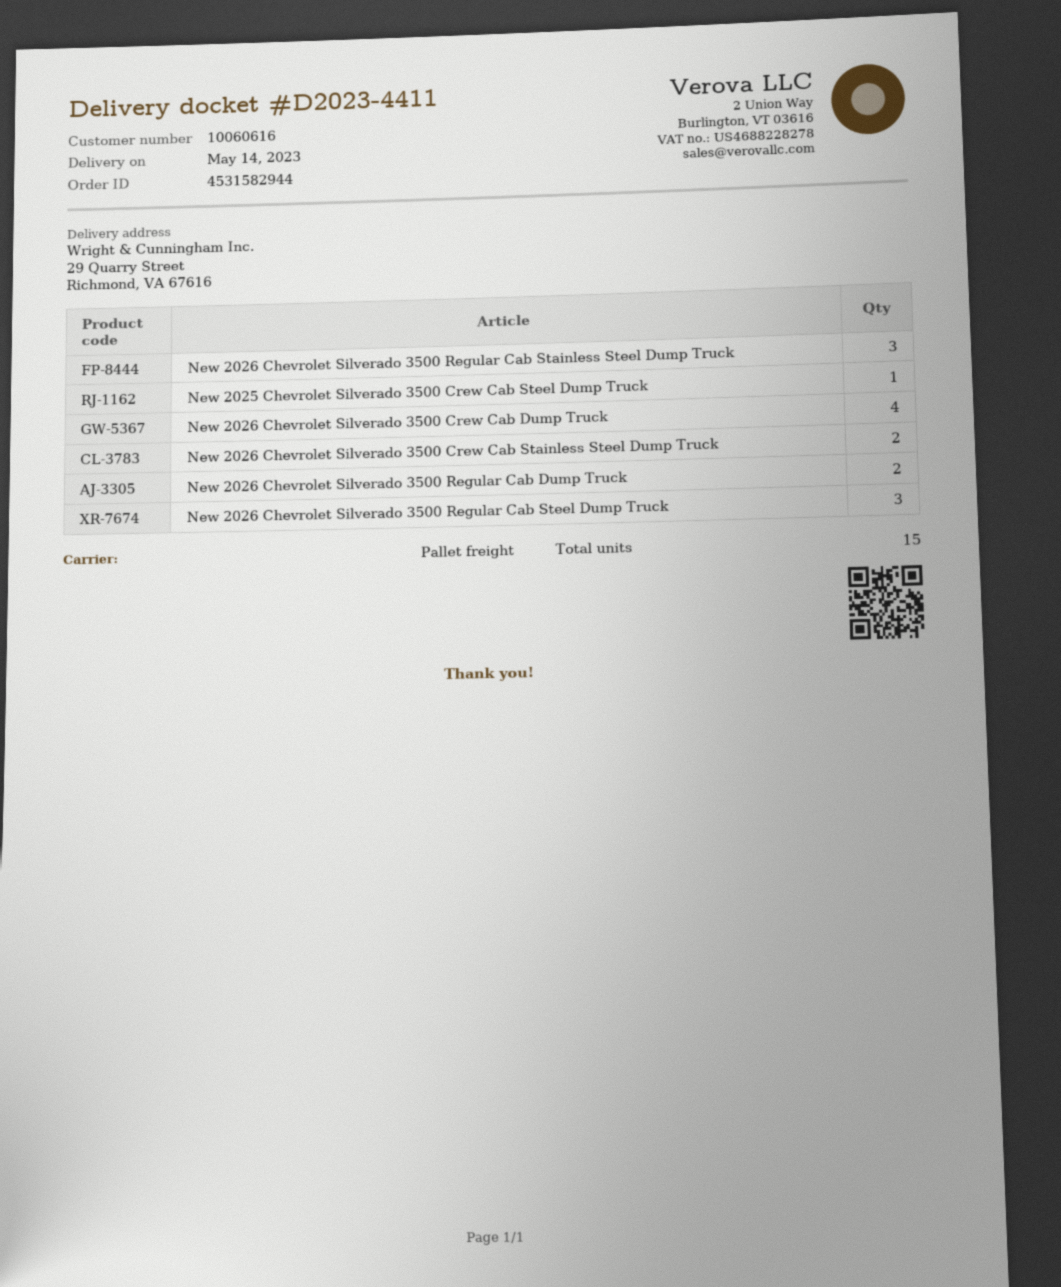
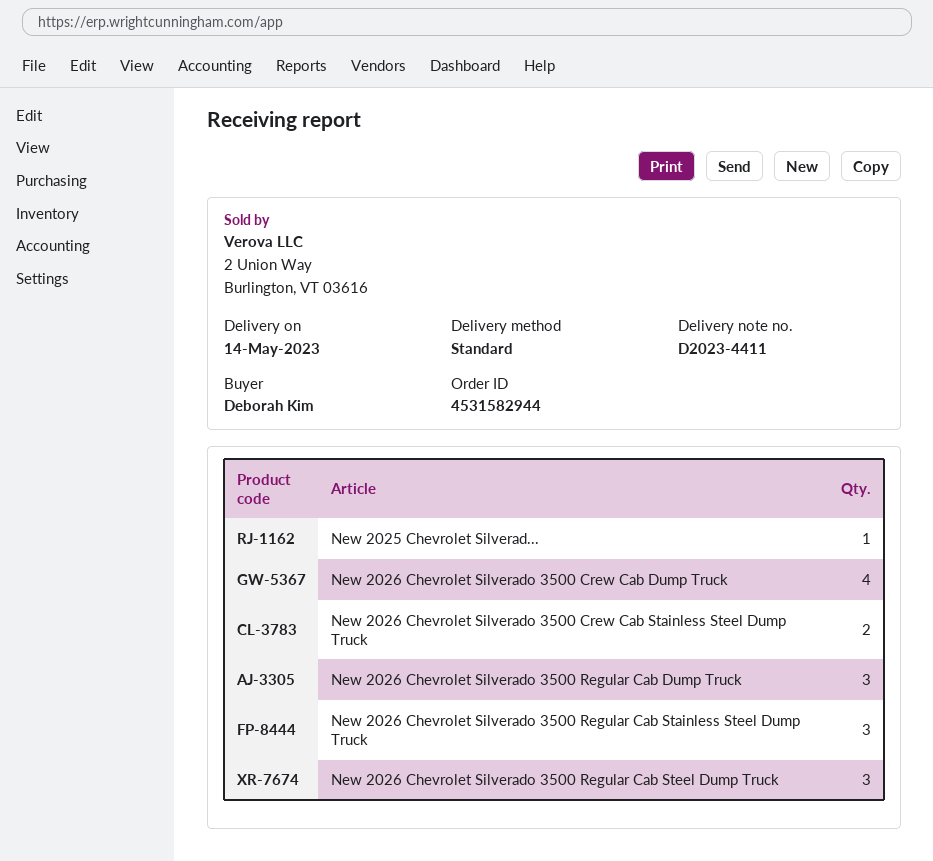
shipping method: pallet freight -> standard
New 2026 Chevrolet Silverado 3500 Regular Cab Dump Truck: 2 -> 3

